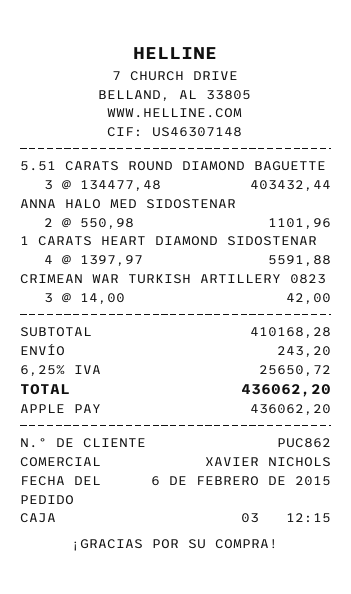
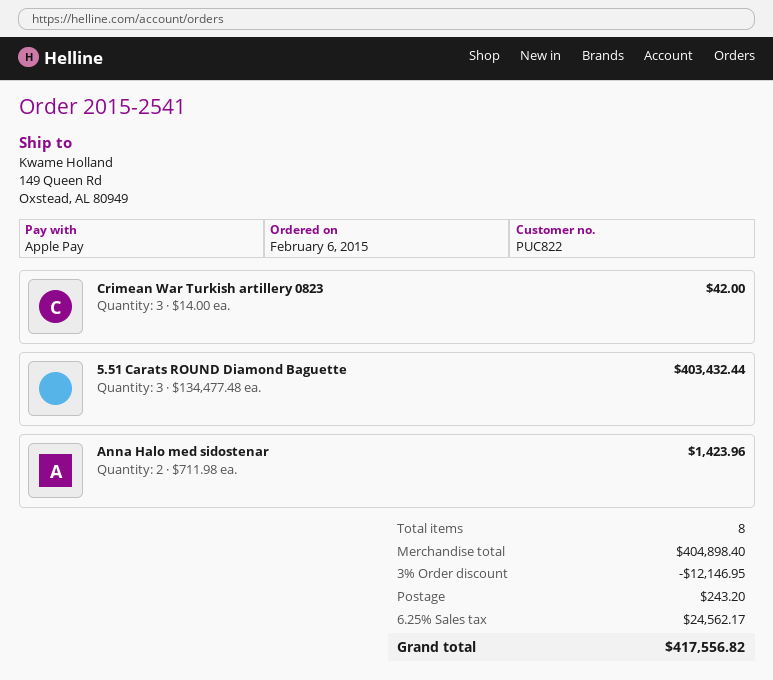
customer number: PUC862 -> PUC822
ANNA HALO MED SIDOSTENAR: 2 x 550.98 = 1101.96 -> 2 x 711.98 = 1423.96
1 CARATS HEART DIAMOND SIDOSTENAR: 4 x 1397.97 = 5591.88 -> none
subtotal: 410168.28 -> 404898.40
discount: none -> 3% = 12146.95
tax: 6.25% = 25650.72 -> 6.25% = 24562.17
total: 436062.20 -> 417556.82

